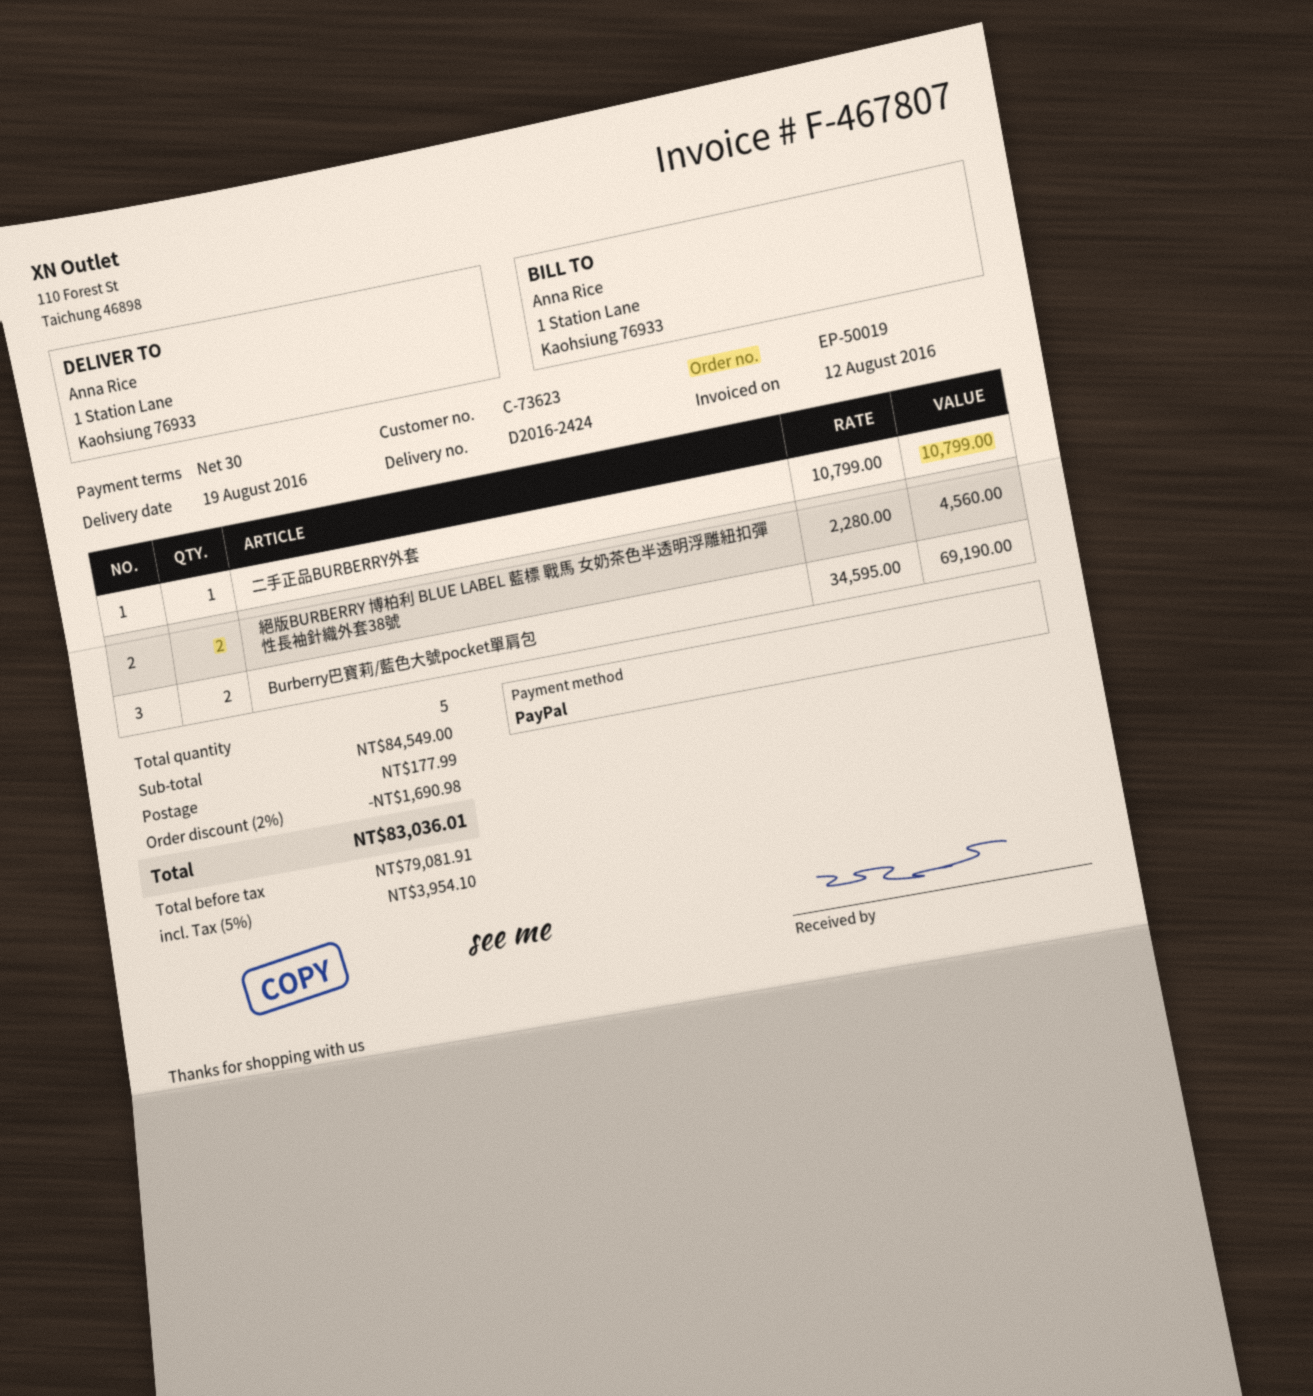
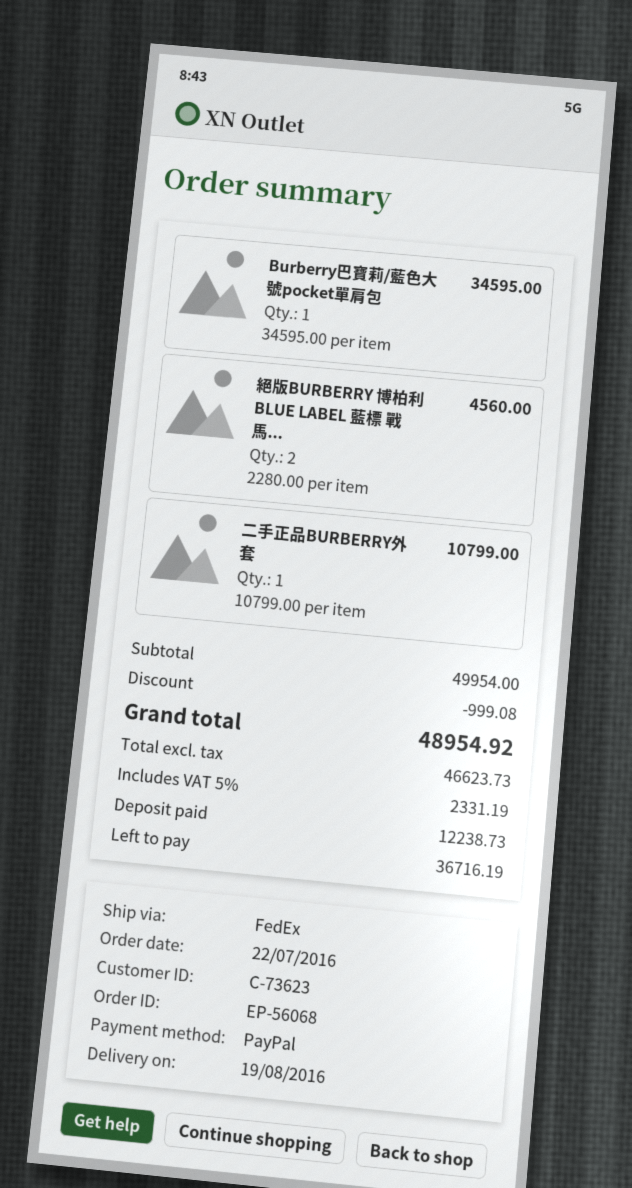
order number: EP-50019 -> EP-56068
Burberry巴寶莉/藍色大號pocket單肩包: 2 x 34595.00 = 69190.00 -> 1 x 34595.00 = 34595.00
subtotal: 84549.00 -> 49954.00
discount: 1690.98 -> 999.08
shipping: 177.99 -> none
net: 79081.91 -> 46623.73
tax: 5% = 3954.10 -> 5% = 2331.19
total: 83036.01 -> 48954.92

